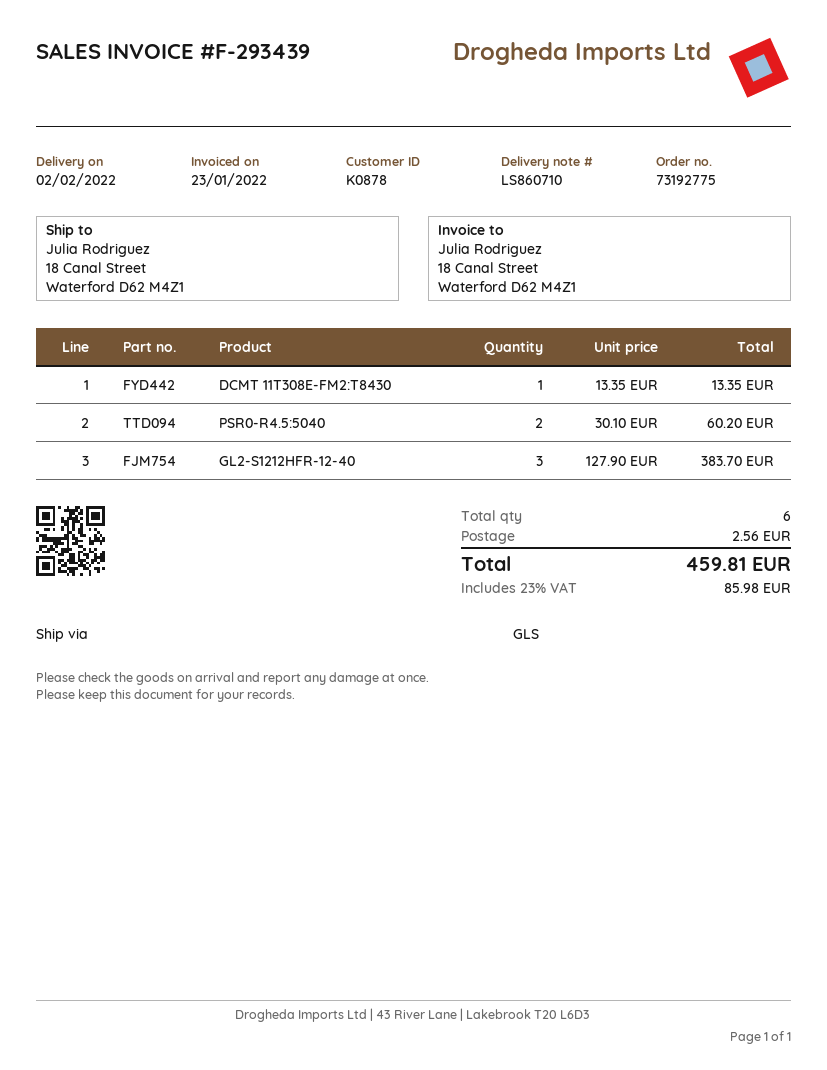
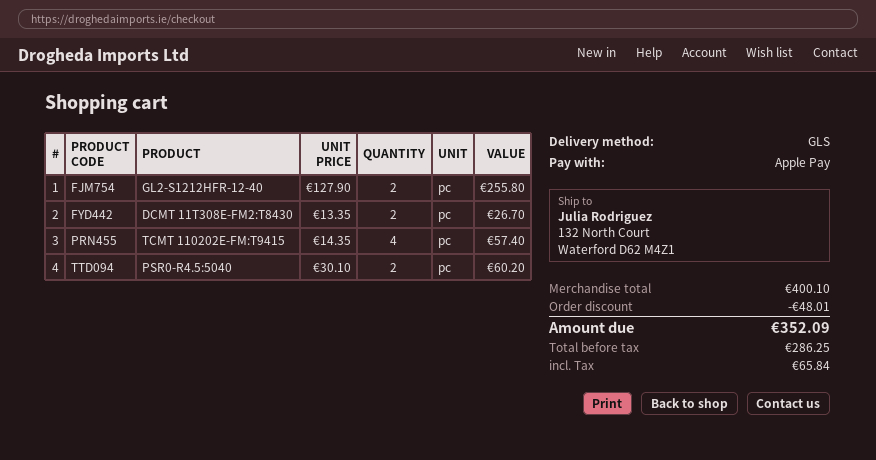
ship to: 18 Canal Street, Waterford D62 M4Z1 -> 132 North Court, Waterford D62 M4Z1
DCMT 11T308E-FM2:T8430: 1 x 13.35 = 13.35 -> 2 x 13.35 = 26.70
GL2-S1212HFR-12-40: 3 x 127.90 = 383.70 -> 2 x 127.90 = 255.80
TCMT 110202E-FM:T9415: none -> 4 x 14.35 = 57.40
discount: none -> 48.01
shipping: 2.56 -> none
tax: 85.98 -> 65.84
total: 459.81 -> 352.09

